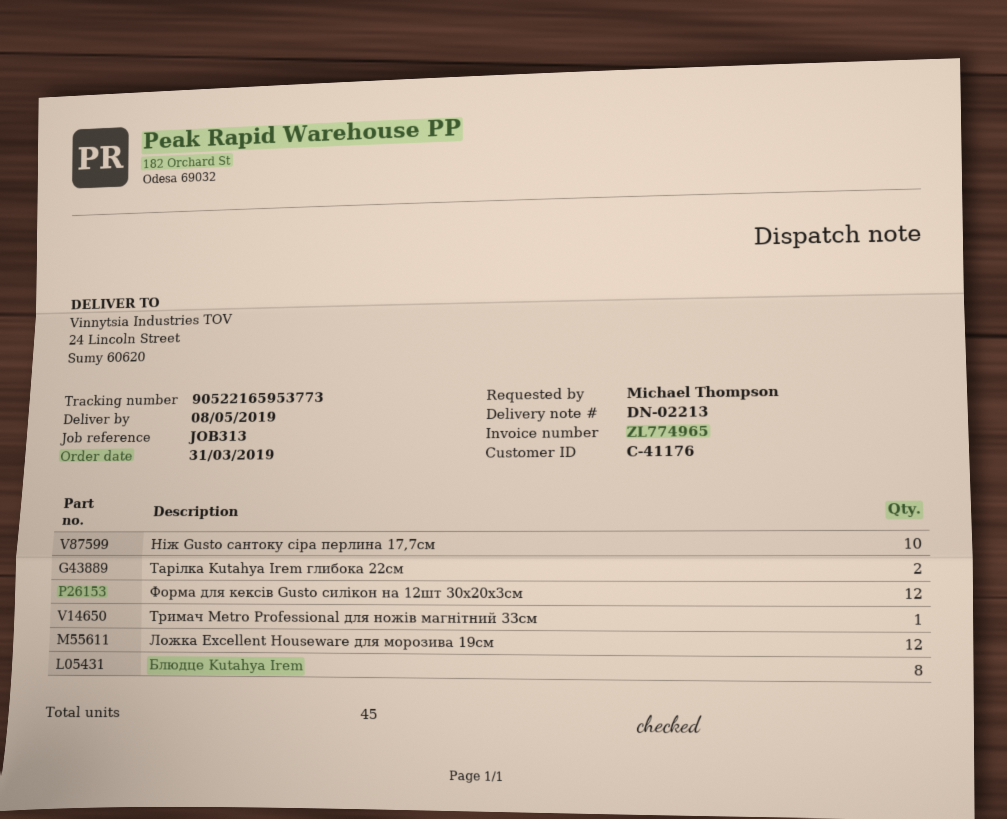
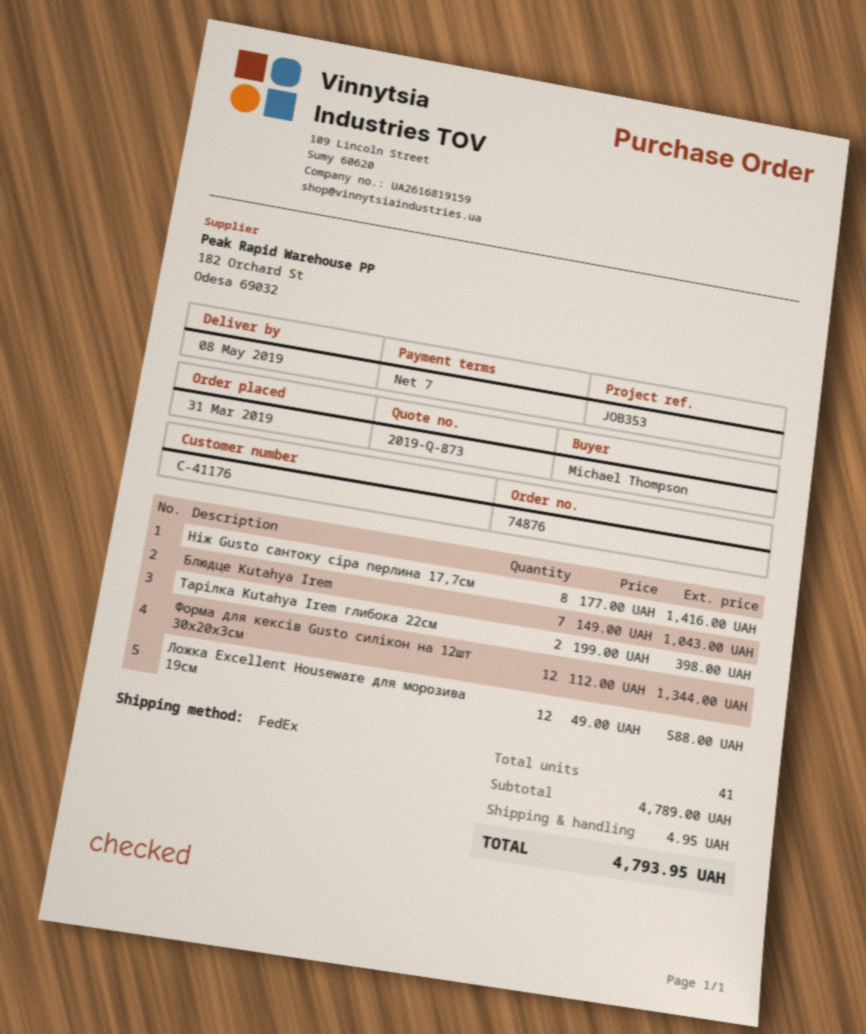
reference: JOB313 -> JOB353
Ніж Gusto сантоку сіра перлина 17,7см: 10 -> 8
Тримач Metro Professional для ножів магнітний 33см: 1 -> none
Блюдце Kutahya Irem: 8 -> 7
total quantity: 45 -> 41

